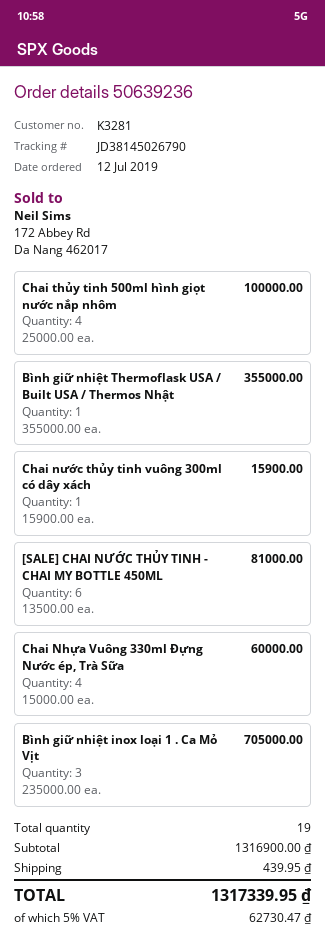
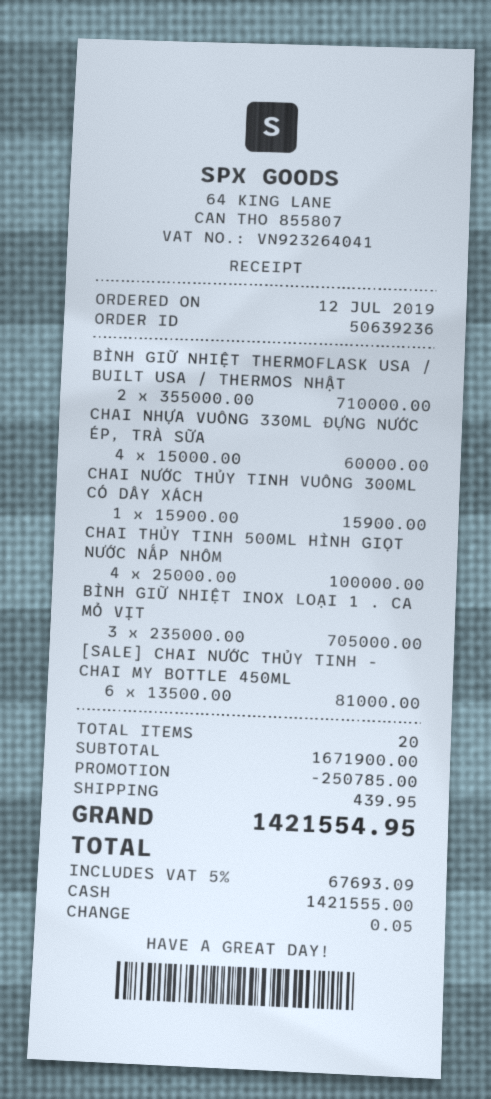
Bình giữ nhiệt Thermoflask USA / Built USA / Thermos Nhật: 1 x 355000.00 = 355000.00 -> 2 x 355000.00 = 710000.00
total quantity: 19 -> 20
subtotal: 1316900.00 -> 1671900.00
discount: none -> 250785.00
tax: 5% = 62730.47 -> 5% = 67693.09
total: 1317339.95 -> 1421554.95

